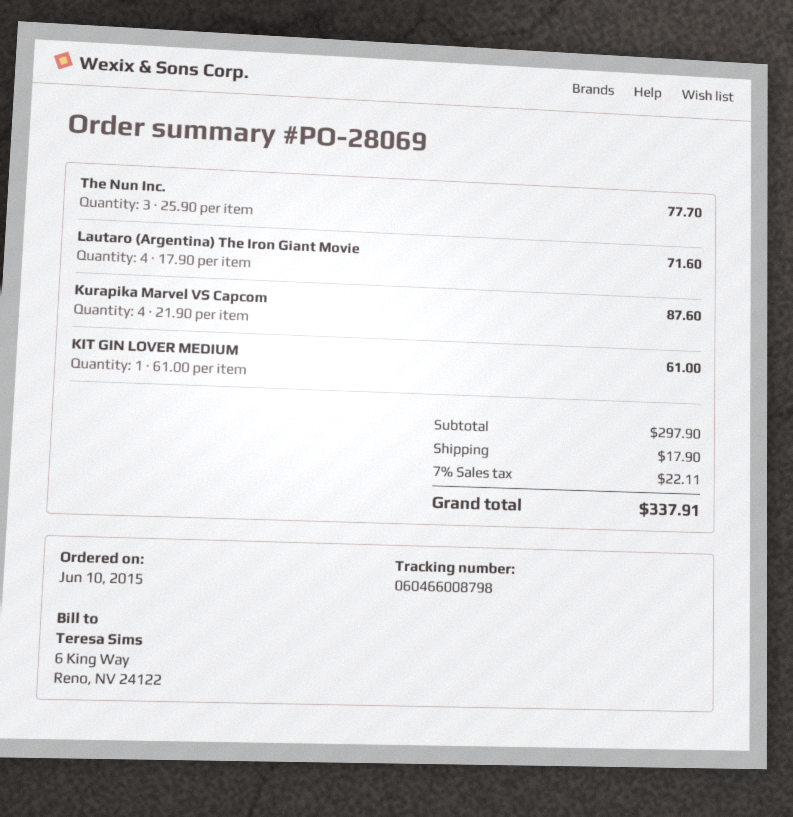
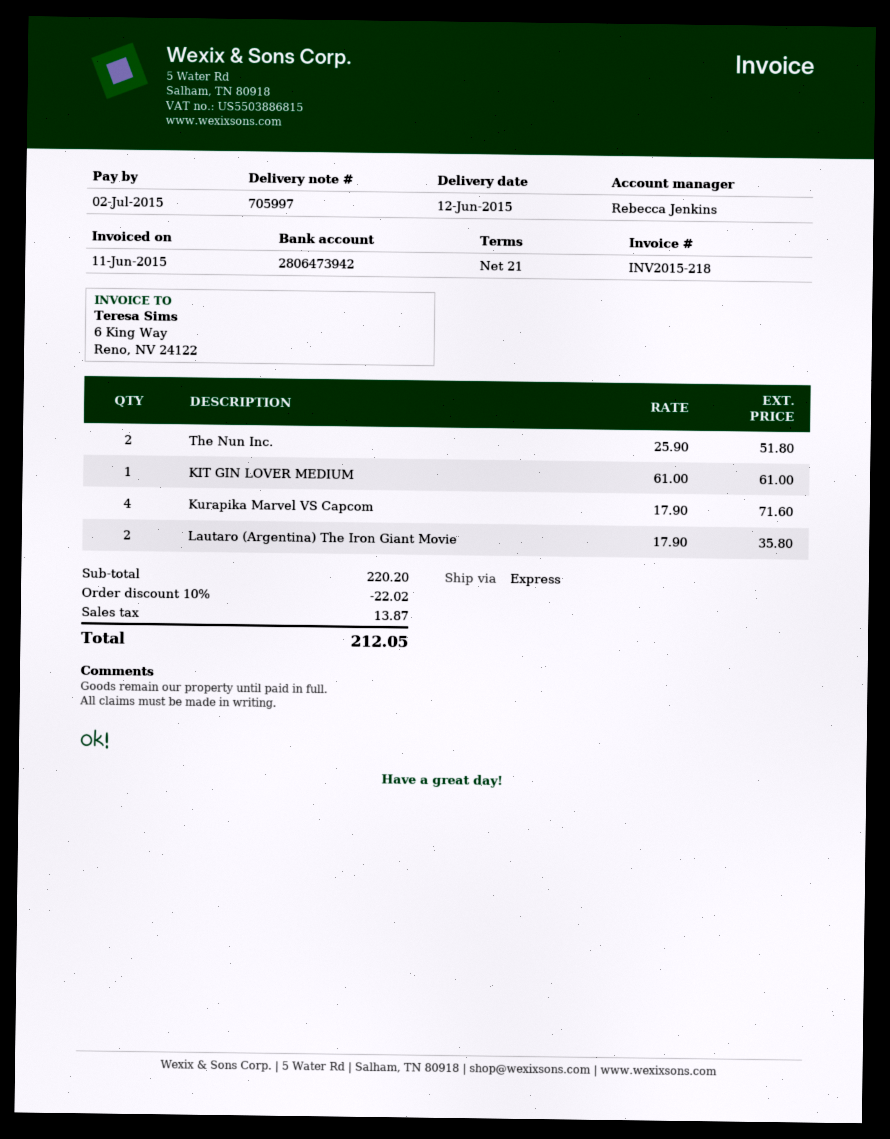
The Nun Inc.: 3 x 25.90 = 77.70 -> 2 x 25.90 = 51.80
Lautaro (Argentina) The Iron Giant Movie: 4 x 17.90 = 71.60 -> 2 x 17.90 = 35.80
Kurapika Marvel VS Capcom: 4 x 21.90 = 87.60 -> 4 x 17.90 = 71.60
subtotal: 297.90 -> 220.20
discount: none -> 10% = 22.02
shipping: 17.90 -> none
tax: 22.11 -> 13.87
total: 337.91 -> 212.05

